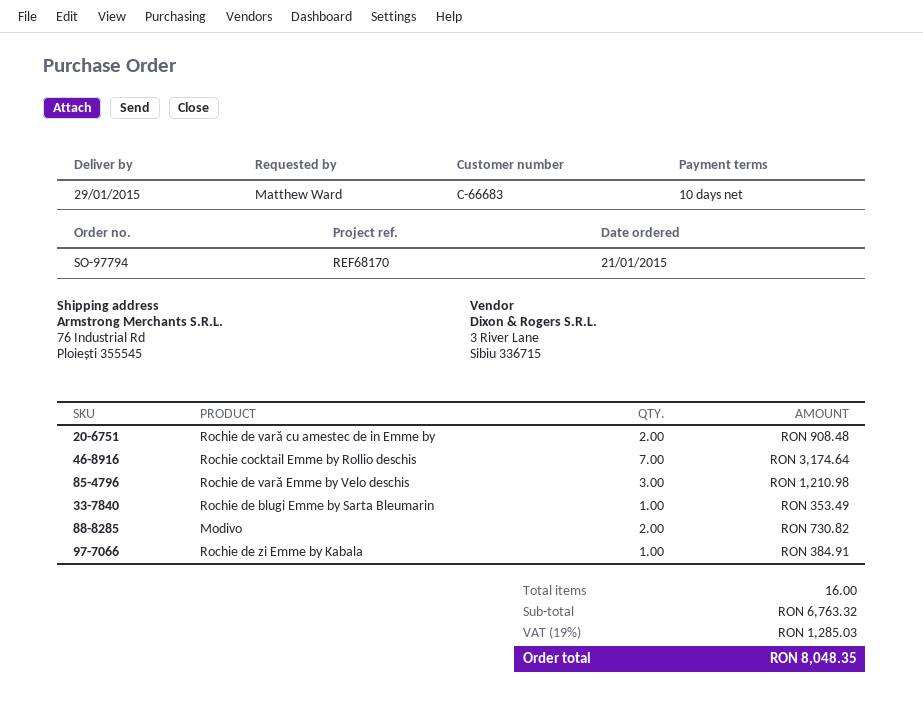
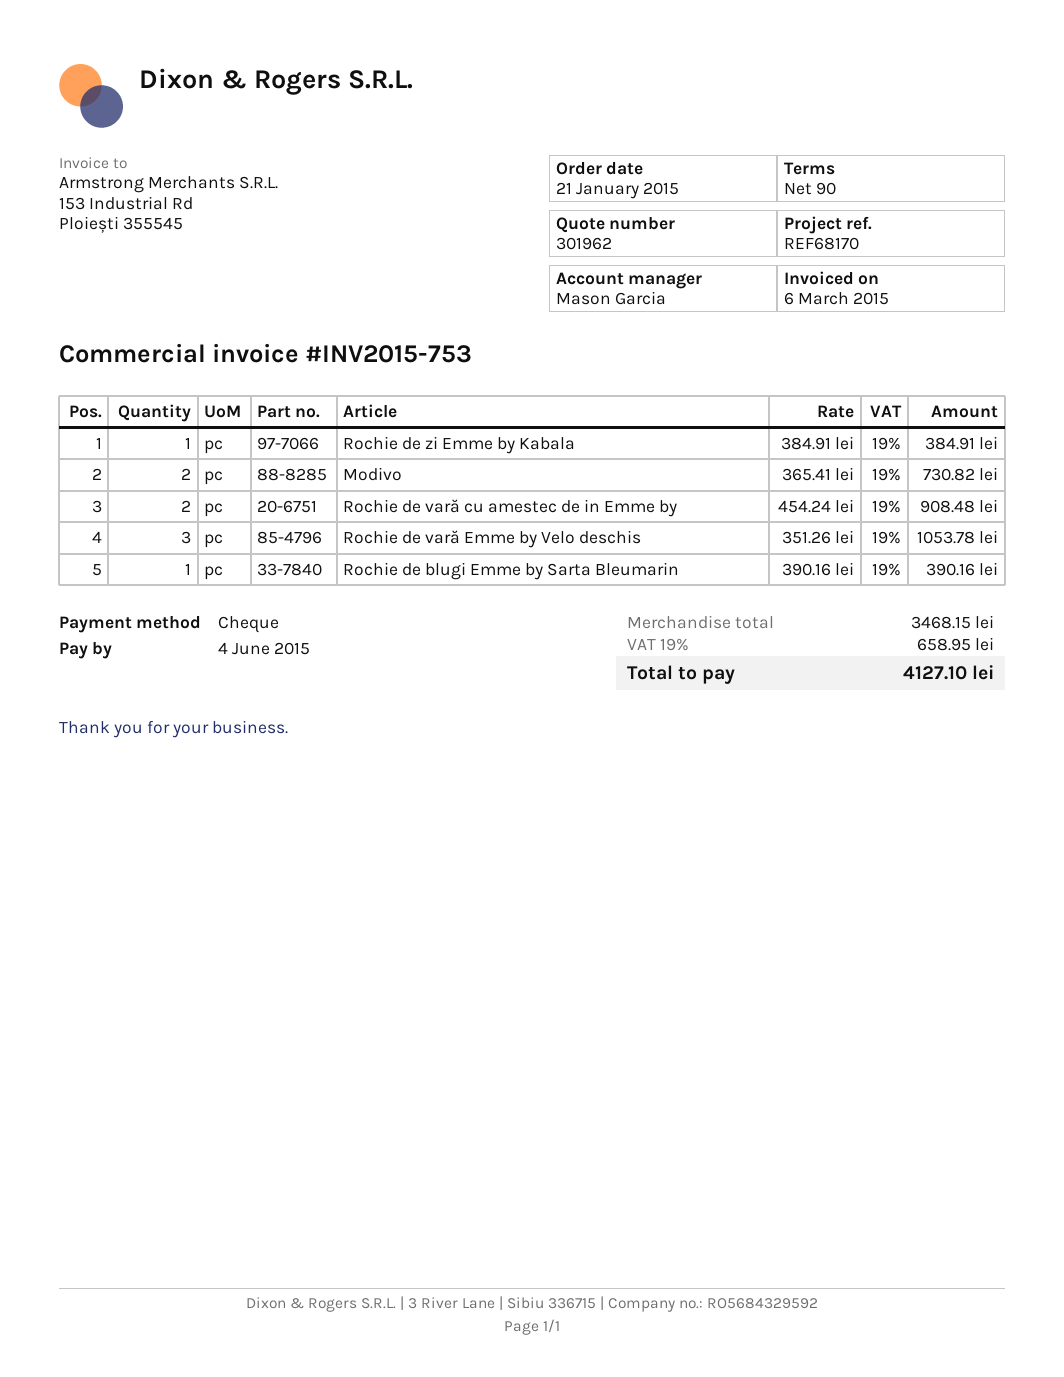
payment terms: 10 days -> 90 days
Rochie cocktail Emme by Rollio deschis: 7 for 3174.64 -> none
Rochie de vară Emme by Velo deschis: 3 for 1210.98 -> 3 for 1053.78
Rochie de blugi Emme by Sarta Bleumarin: 1 for 353.49 -> 1 for 390.16
subtotal: 6763.32 -> 3468.15
tax: 19% = 1285.03 -> 19% = 658.95
total: 8048.35 -> 4127.10

